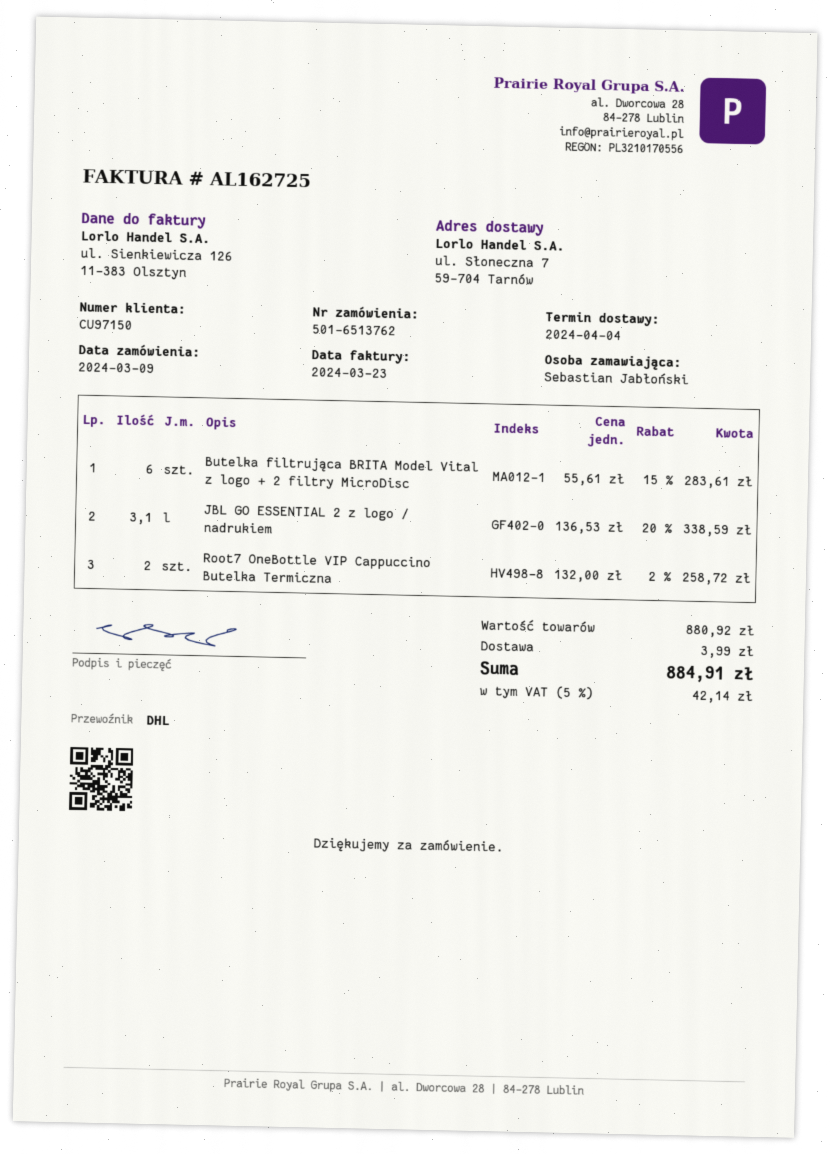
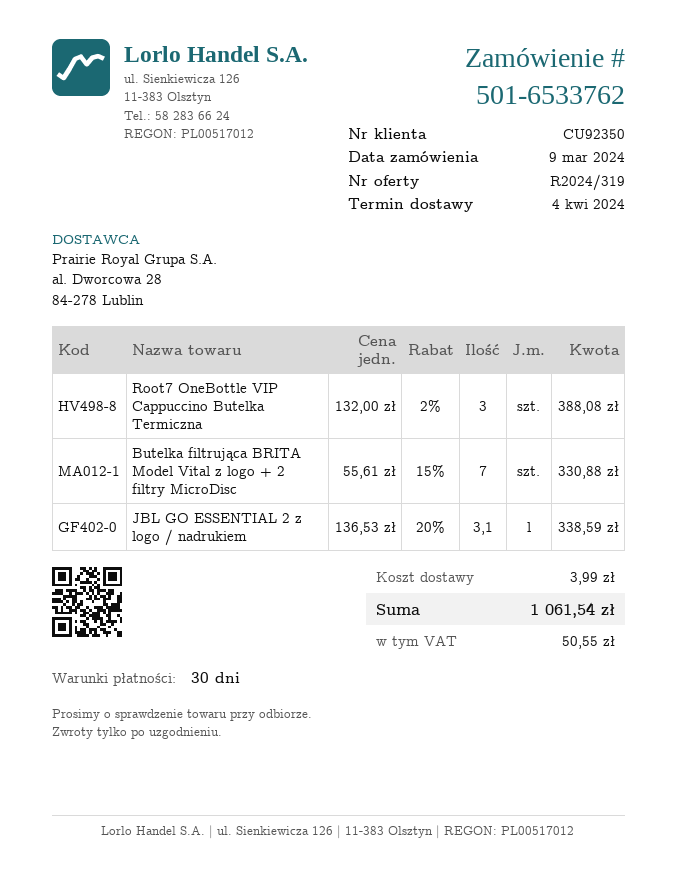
order number: 501-6513762 -> 501-6533762
customer number: CU97150 -> CU92350
Butelka filtrująca BRITA Model Vital z logo + 2 filtry MicroDisc: 6 x 55.61 - 15% = 283.61 -> 7 x 55.61 - 15% = 330.88
Root7 OneBottle VIP Cappuccino Butelka Termiczna: 2 x 132.00 - 2% = 258.72 -> 3 x 132.00 - 2% = 388.08
tax: 42.14 -> 50.55
total: 884.91 -> 1061.54

